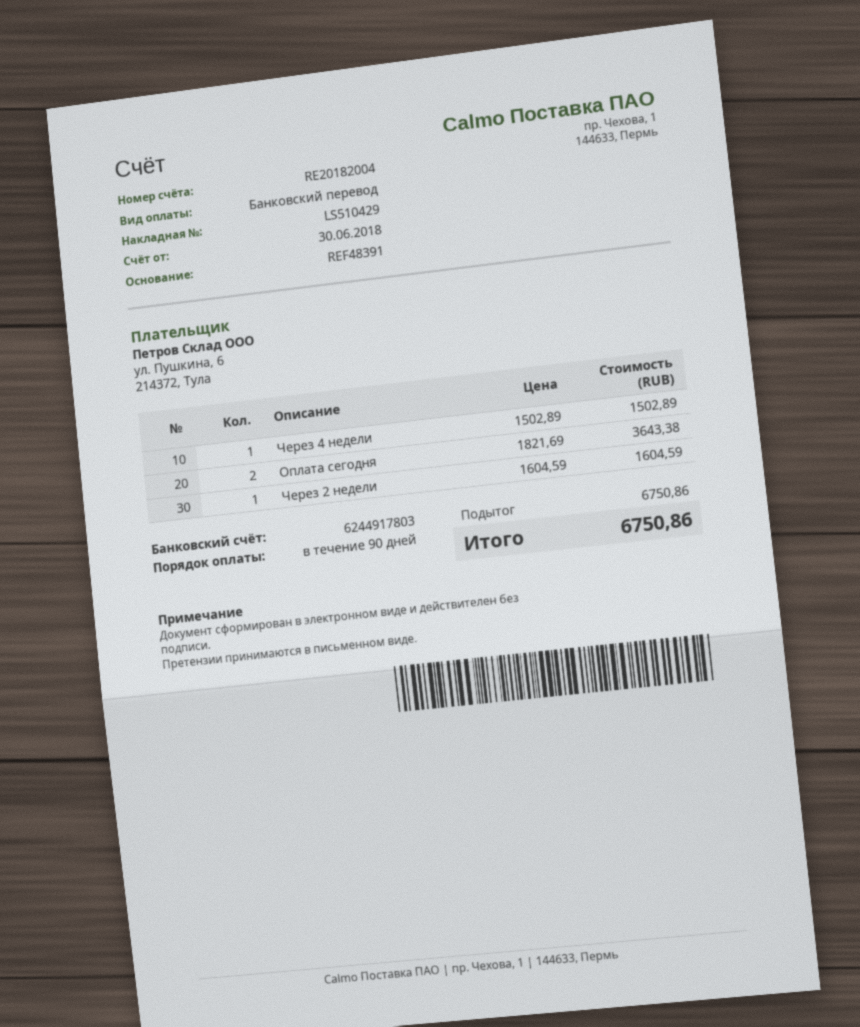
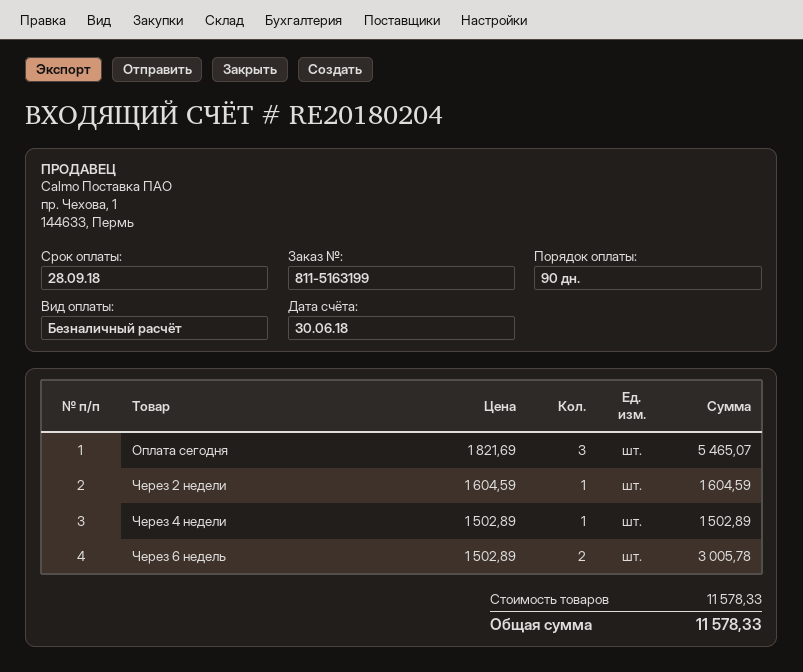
invoice number: RE20182004 -> RE20180204
Оплата сегодня: 2 x 1821.69 = 3643.38 -> 3 x 1821.69 = 5465.07
Через 6 недель: none -> 2 x 1502.89 = 3005.78
subtotal: 6750.86 -> 11578.33
total: 6750.86 -> 11578.33

